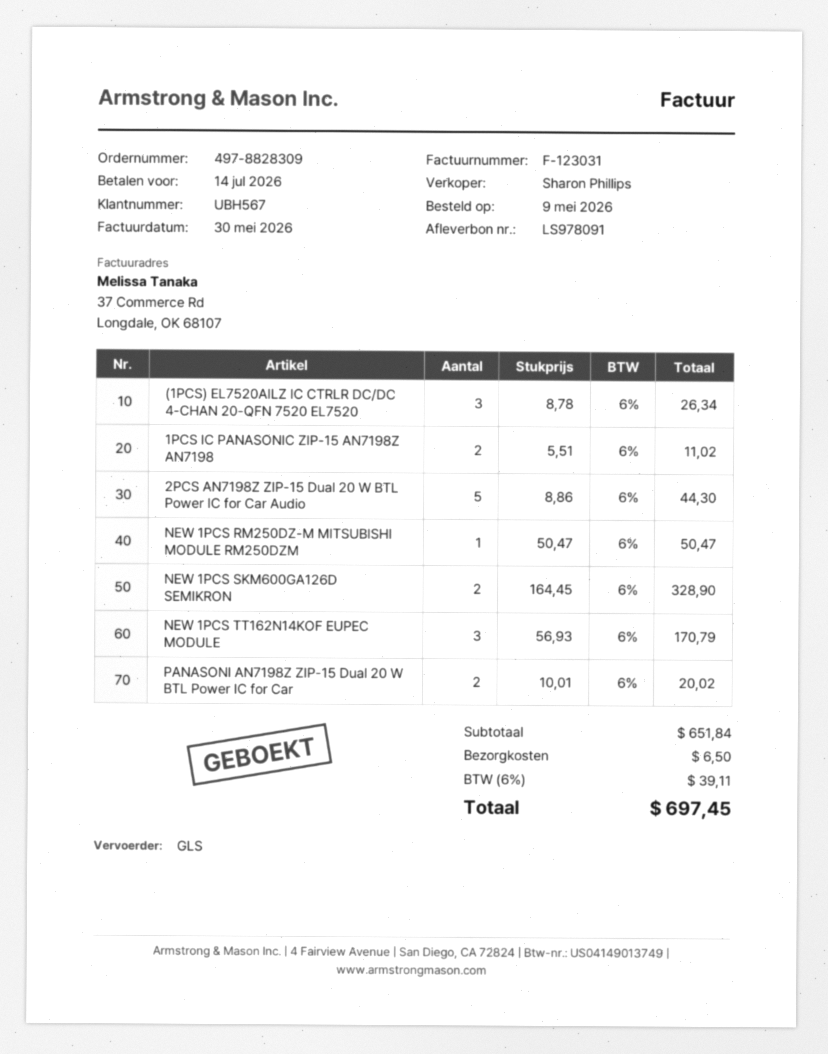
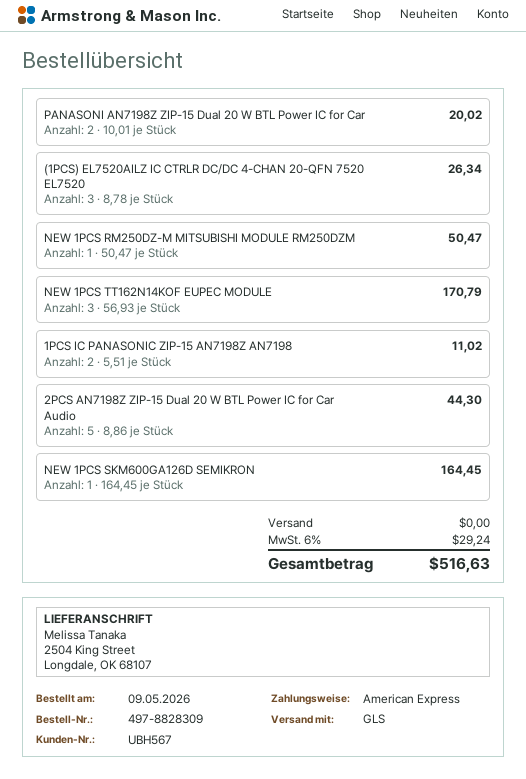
NEW 1PCS SKM600GA126D SEMIKRON: 2 x 164.45 = 328.90 -> 1 x 164.45 = 164.45
shipping: 6.50 -> 0.00
tax: 6% = 39.11 -> 6% = 29.24
total: 697.45 -> 516.63

